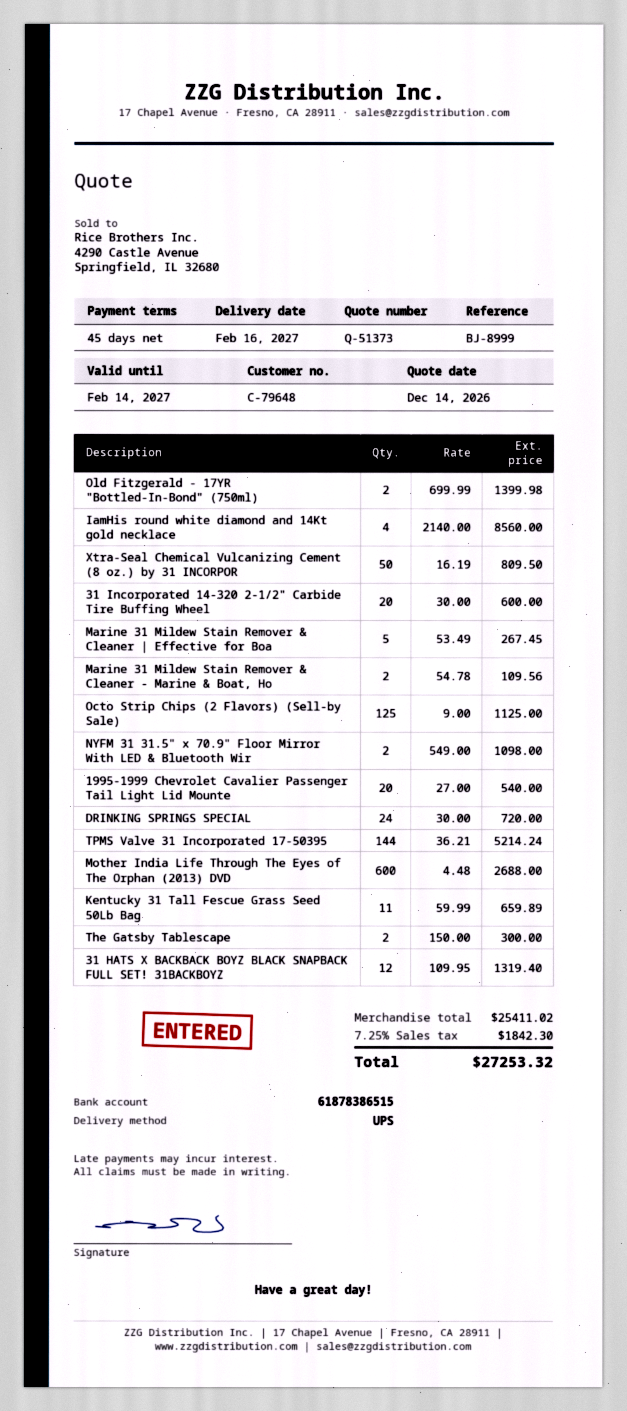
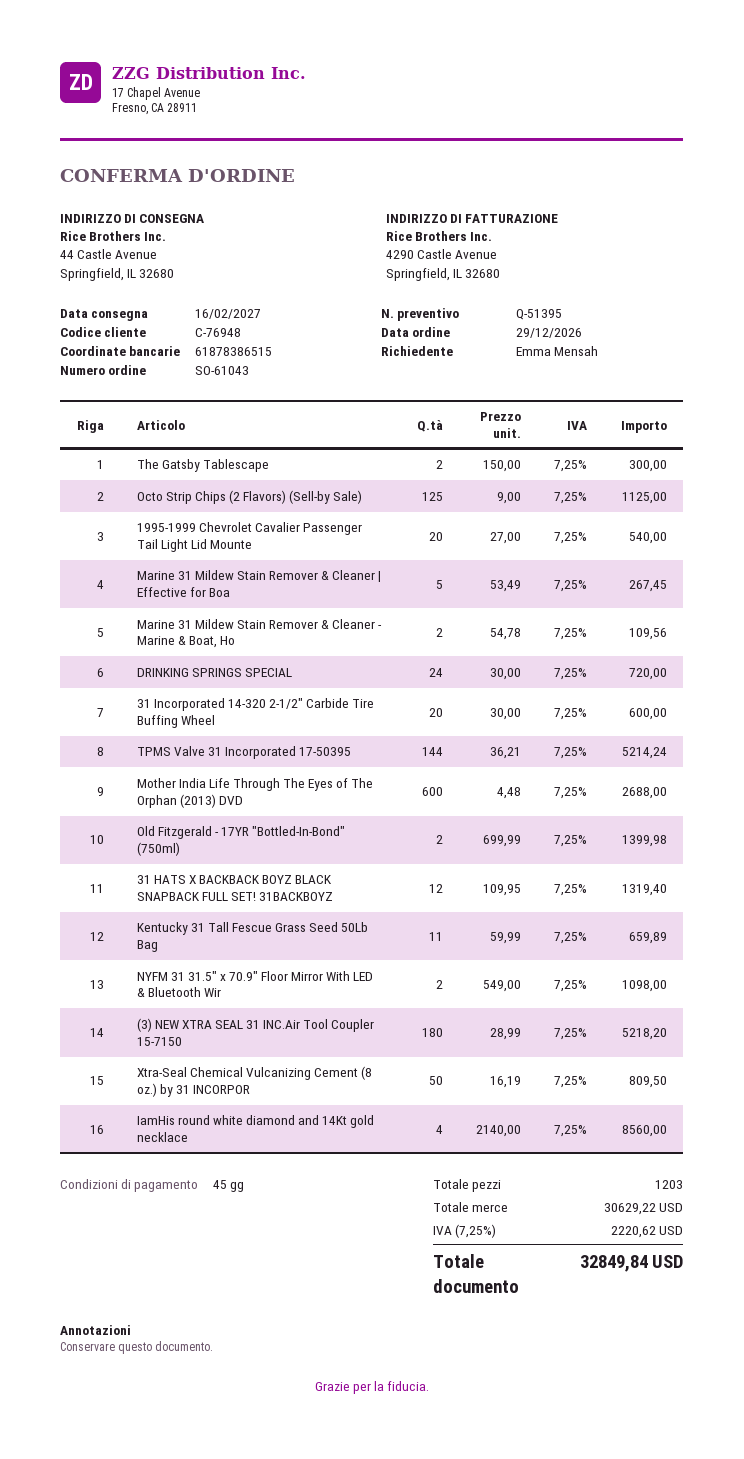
quote number: Q-51373 -> Q-51395
customer number: C-79648 -> C-76948
(3) NEW XTRA SEAL 31 INC.Air Tool Coupler 15-7150: none -> 180 x 28.99 = 5218.20
subtotal: 25411.02 -> 30629.22
tax: 7.25% = 1842.30 -> 7.25% = 2220.62
total: 27253.32 -> 32849.84

